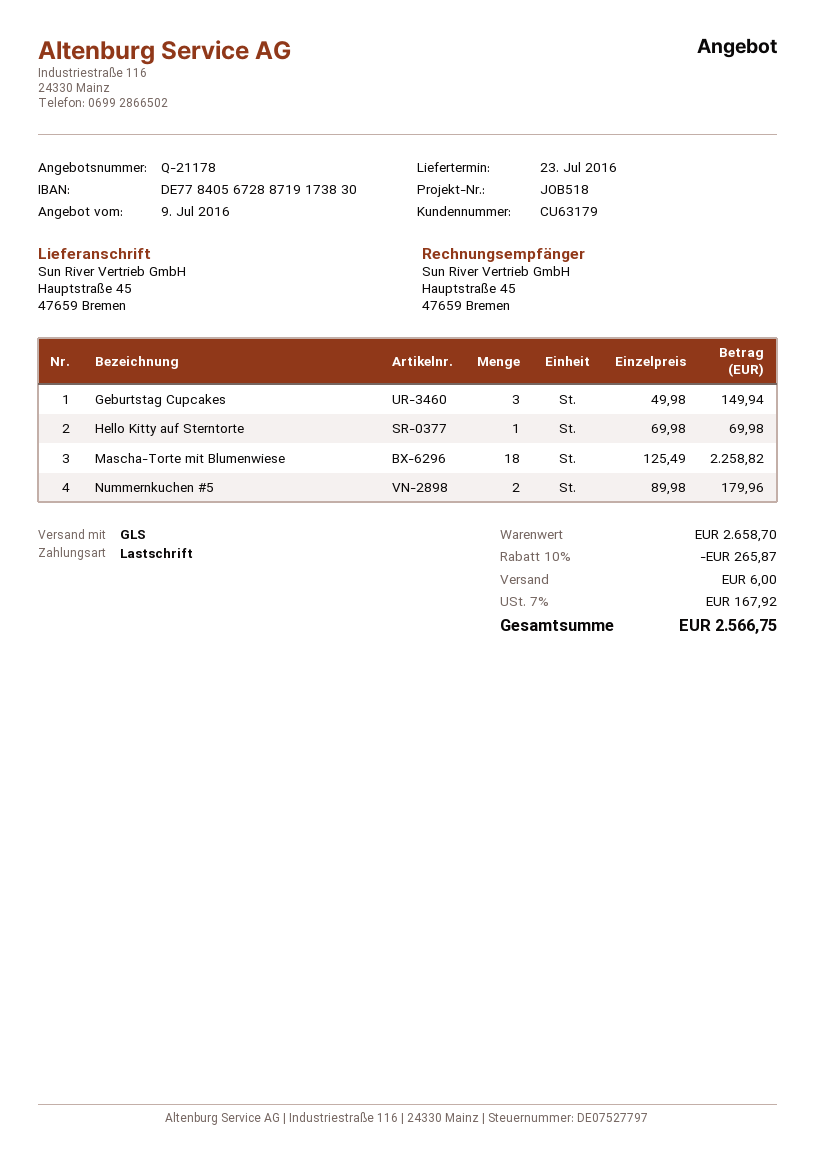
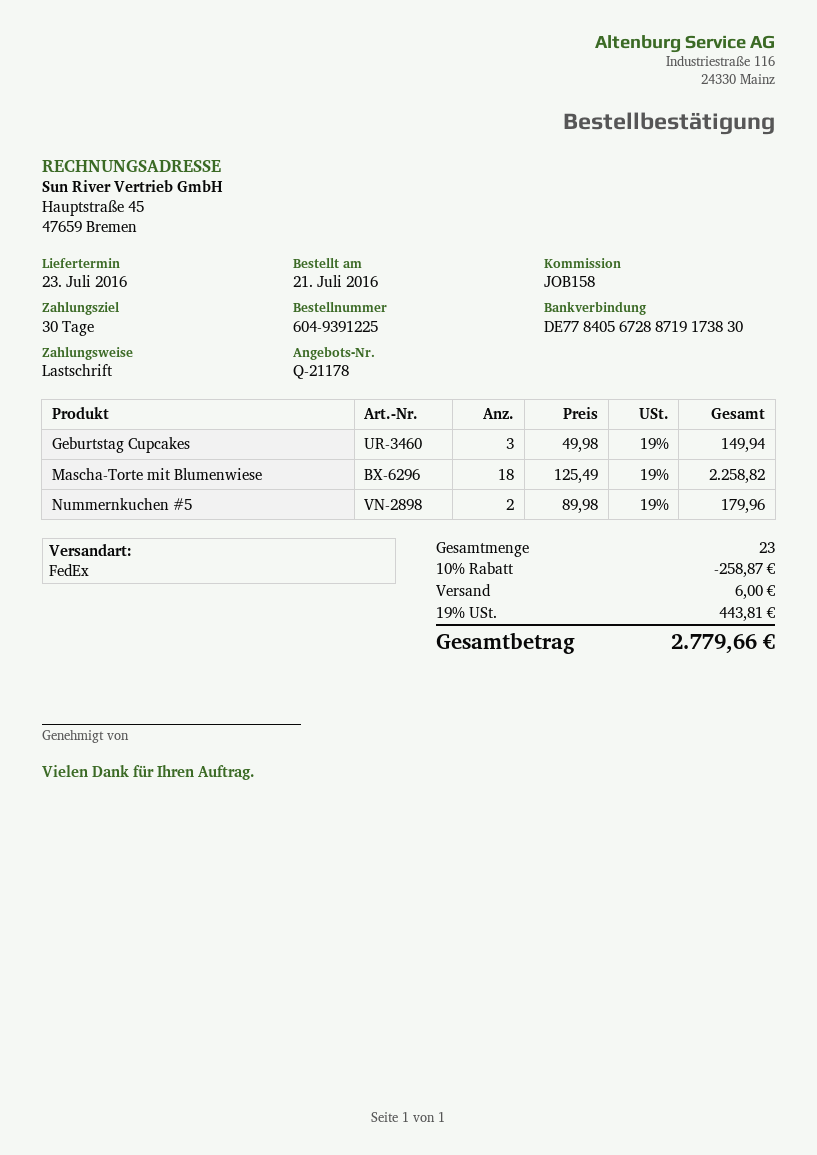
reference: JOB518 -> JOB158
shipping method: GLS -> FedEx
Hello Kitty auf Sterntorte: 1 x 69.98 = 69.98 -> none
discount: 10% = 265.87 -> 10% = 258.87
tax: 7% = 167.92 -> 19% = 443.81
total: 2566.75 -> 2779.66

